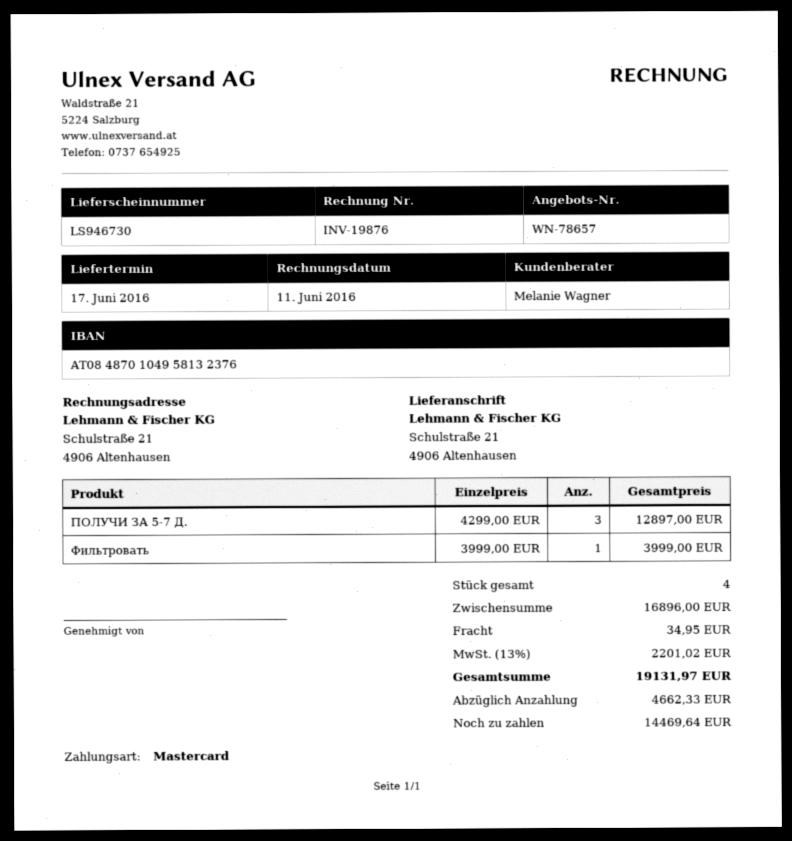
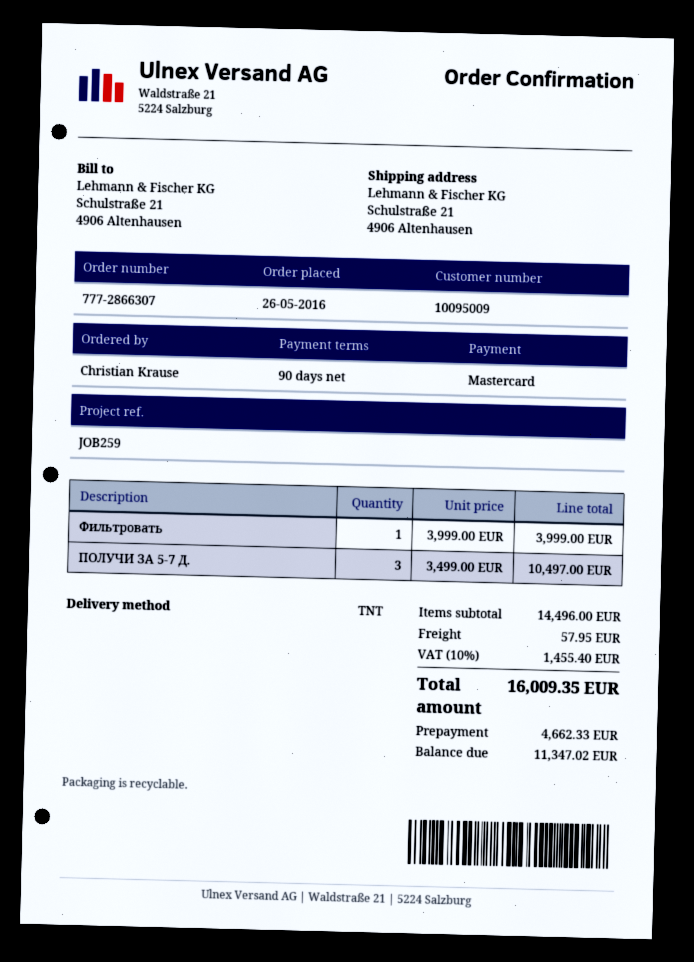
ПОЛУЧИ ЗА 5-7 Д.: 3 x 4299.00 = 12897.00 -> 3 x 3499.00 = 10497.00
subtotal: 16896.00 -> 14496.00
shipping: 34.95 -> 57.95
tax: 13% = 2201.02 -> 10% = 1455.40
total: 19131.97 -> 16009.35
balance: 14469.64 -> 11347.02

